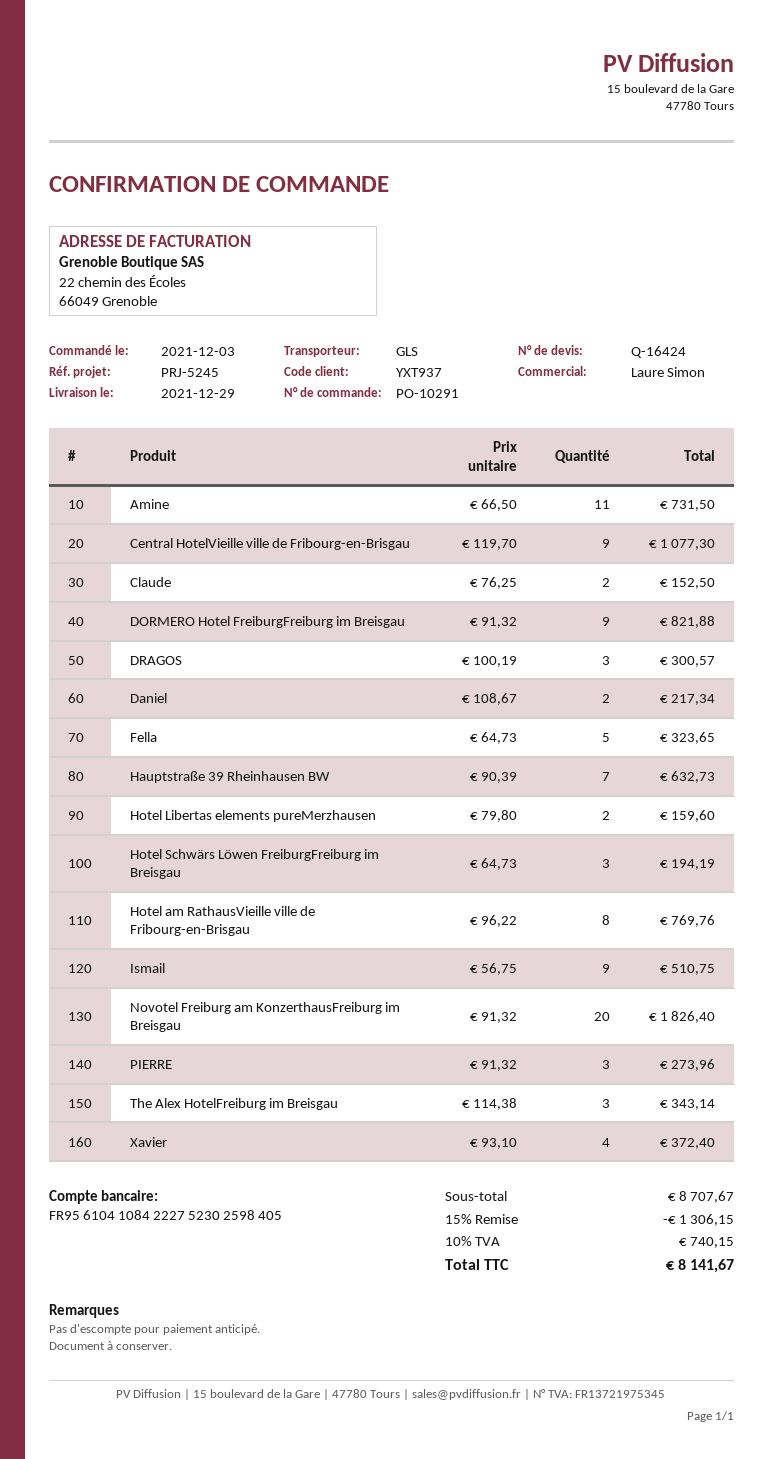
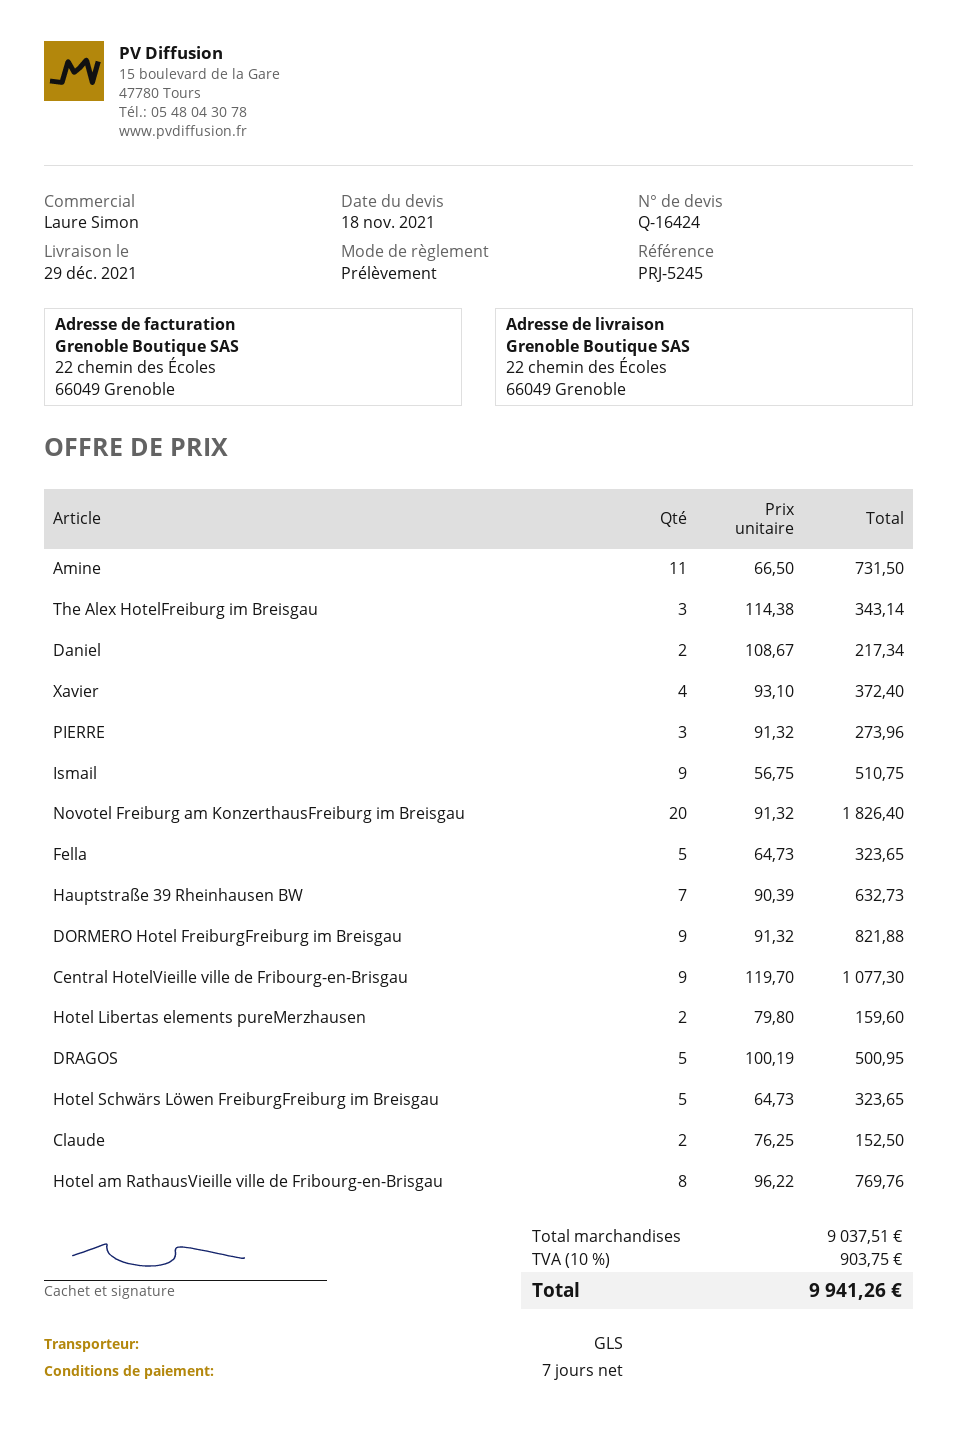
DRAGOS: 3 x 100.19 = 300.57 -> 5 x 100.19 = 500.95
Hotel Schwärs Löwen FreiburgFreiburg im Breisgau: 3 x 64.73 = 194.19 -> 5 x 64.73 = 323.65
subtotal: 8707.67 -> 9037.51
discount: 15% = 1306.15 -> none
tax: 10% = 740.15 -> 10% = 903.75
total: 8141.67 -> 9941.26

